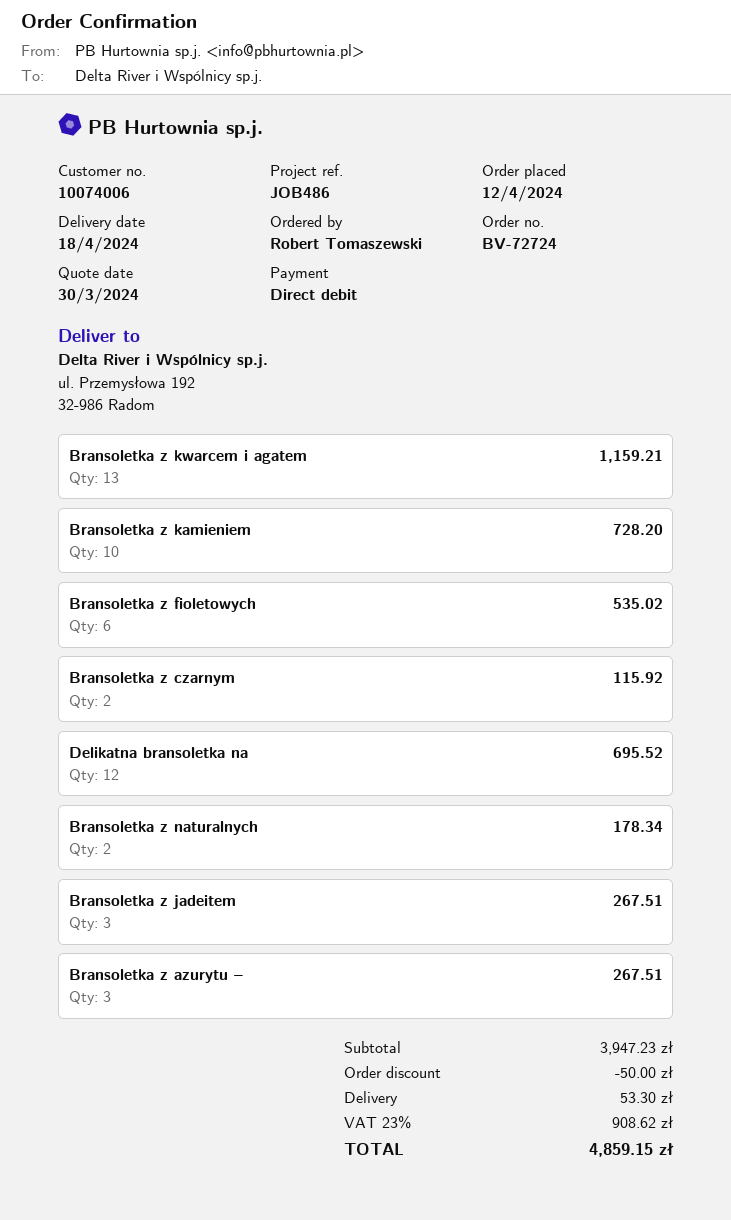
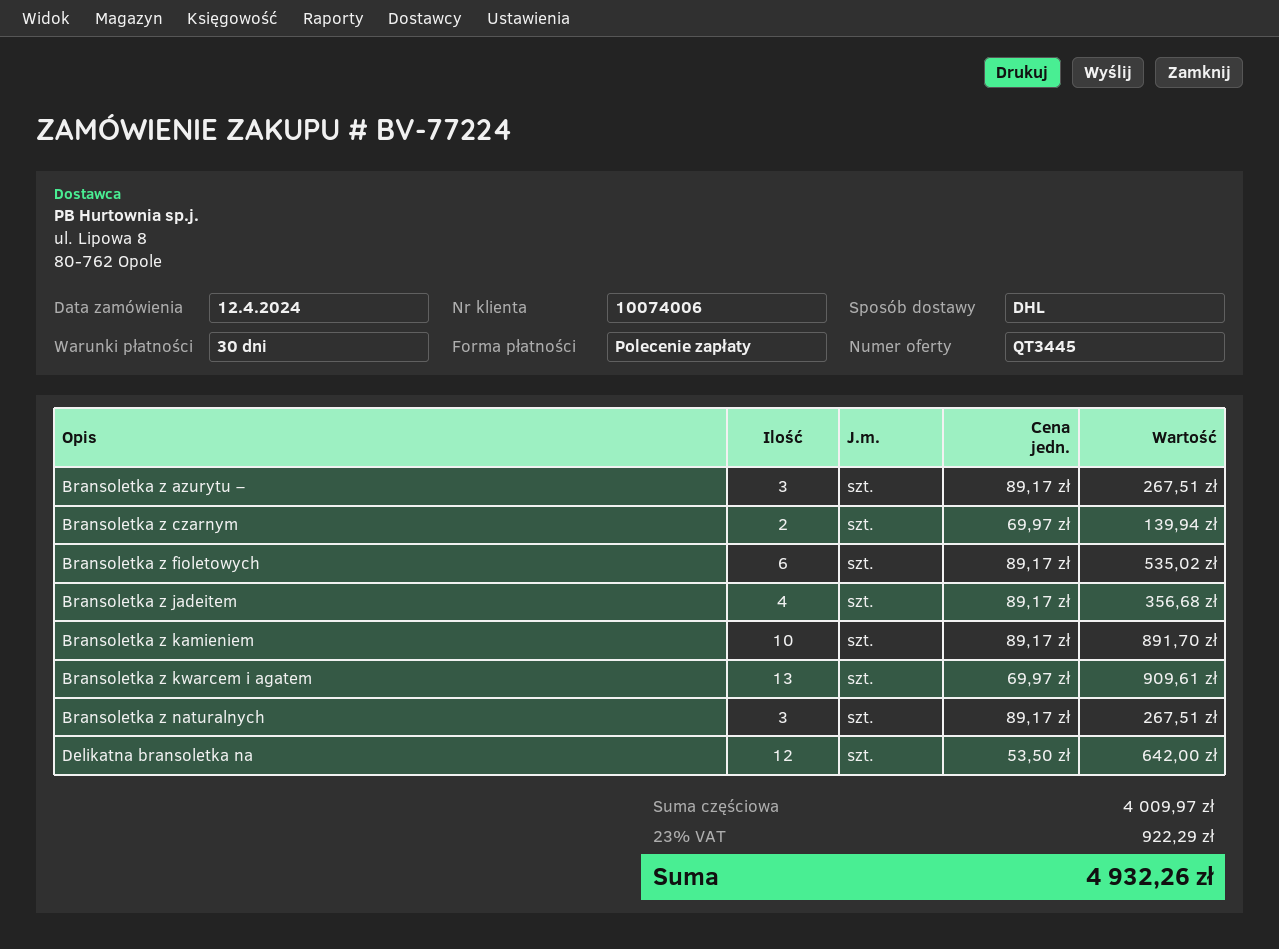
order number: BV-72724 -> BV-77224
Bransoletka z kwarcem i agatem: 13 for 1159.21 -> 13 for 909.61
Bransoletka z kamieniem: 10 for 728.20 -> 10 for 891.70
Bransoletka z czarnym: 2 for 115.92 -> 2 for 139.94
Delikatna bransoletka na: 12 for 695.52 -> 12 for 642.00
Bransoletka z naturalnych: 2 for 178.34 -> 3 for 267.51
Bransoletka z jadeitem: 3 for 267.51 -> 4 for 356.68
subtotal: 3947.23 -> 4009.97
discount: 50.00 -> none
shipping: 53.30 -> none
tax: 23% = 908.62 -> 23% = 922.29
total: 4859.15 -> 4932.26

